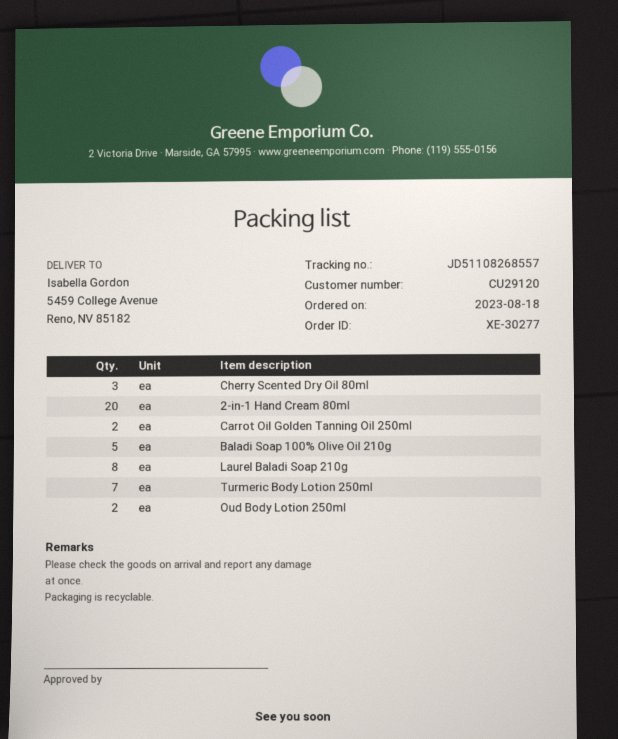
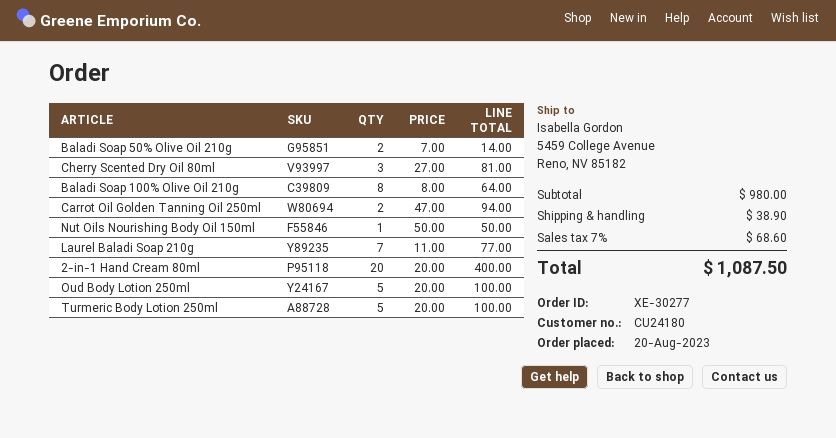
order date: 2023-08-18 -> 2023-08-20
customer number: CU29120 -> CU24180
Baladi Soap 100% Olive Oil 210g: 5 -> 8
Laurel Baladi Soap 210g: 8 -> 7
Turmeric Body Lotion 250ml: 7 -> 5
Oud Body Lotion 250ml: 2 -> 5
Baladi Soap 50% Olive Oil 210g: none -> 2
Nut Oils Nourishing Body Oil 150ml: none -> 1

